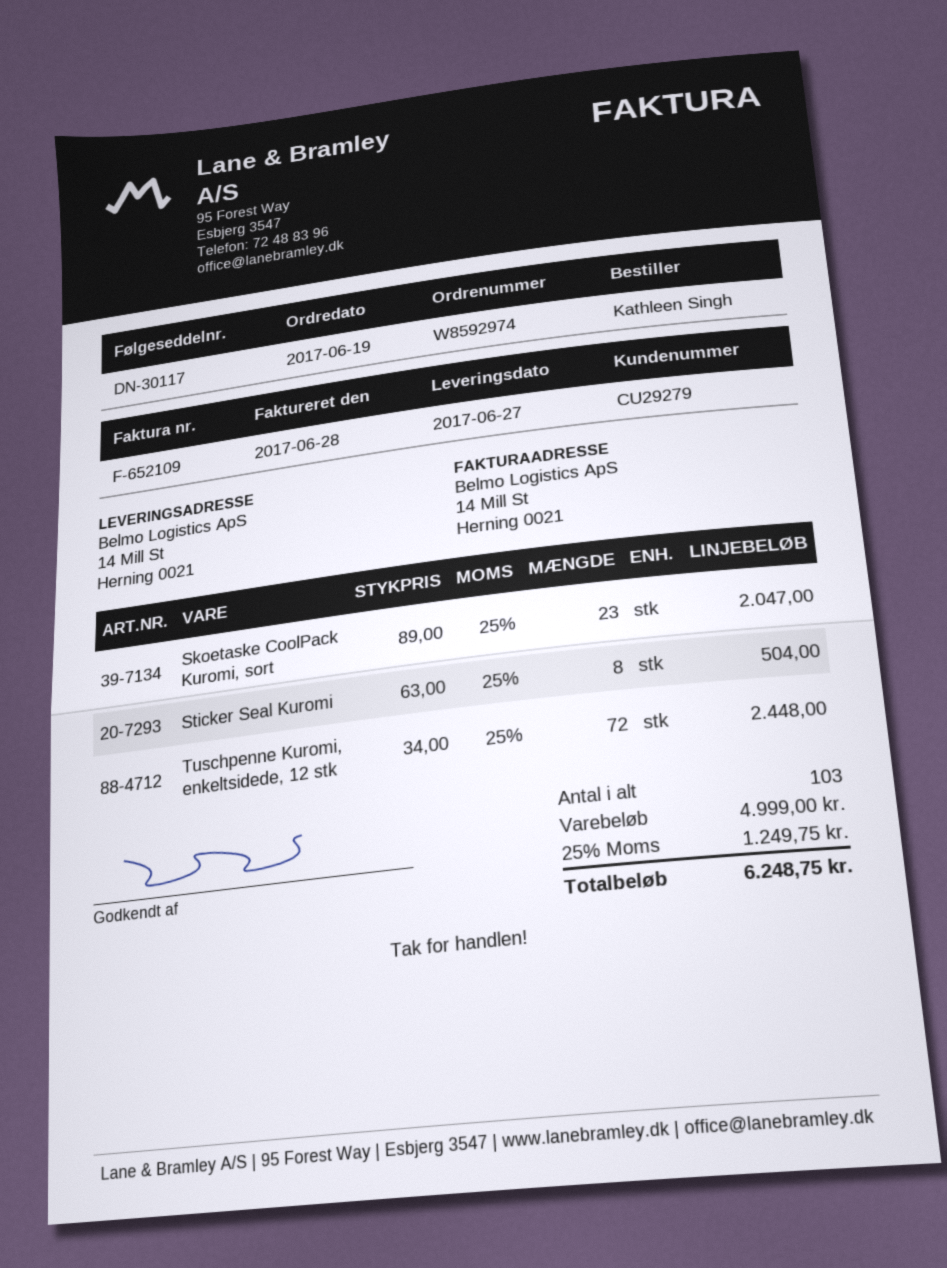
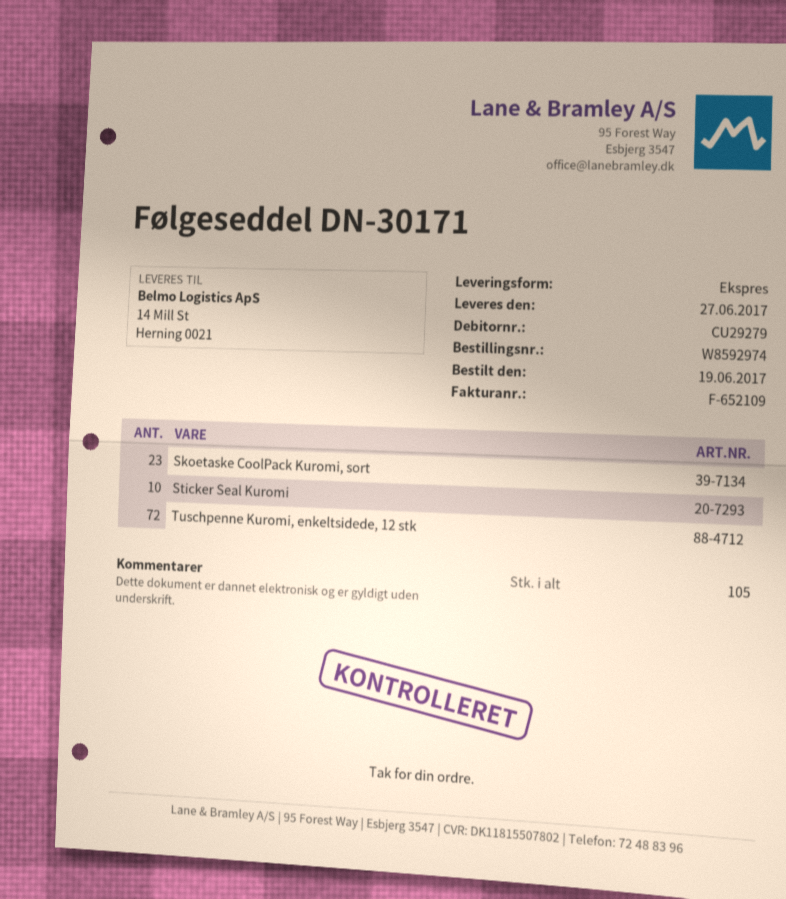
delivery note number: DN-30117 -> DN-30171
Sticker Seal Kuromi: 8 -> 10
total quantity: 103 -> 105

